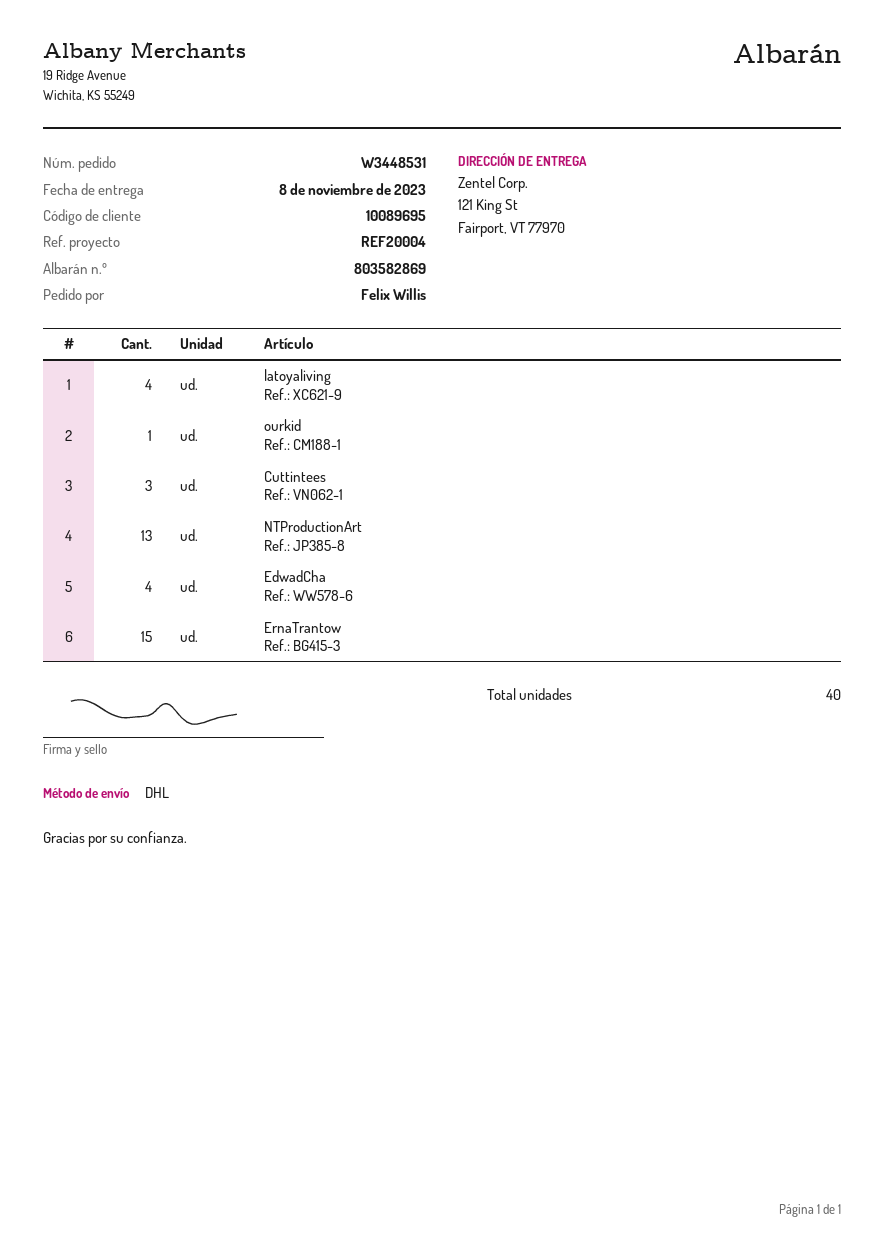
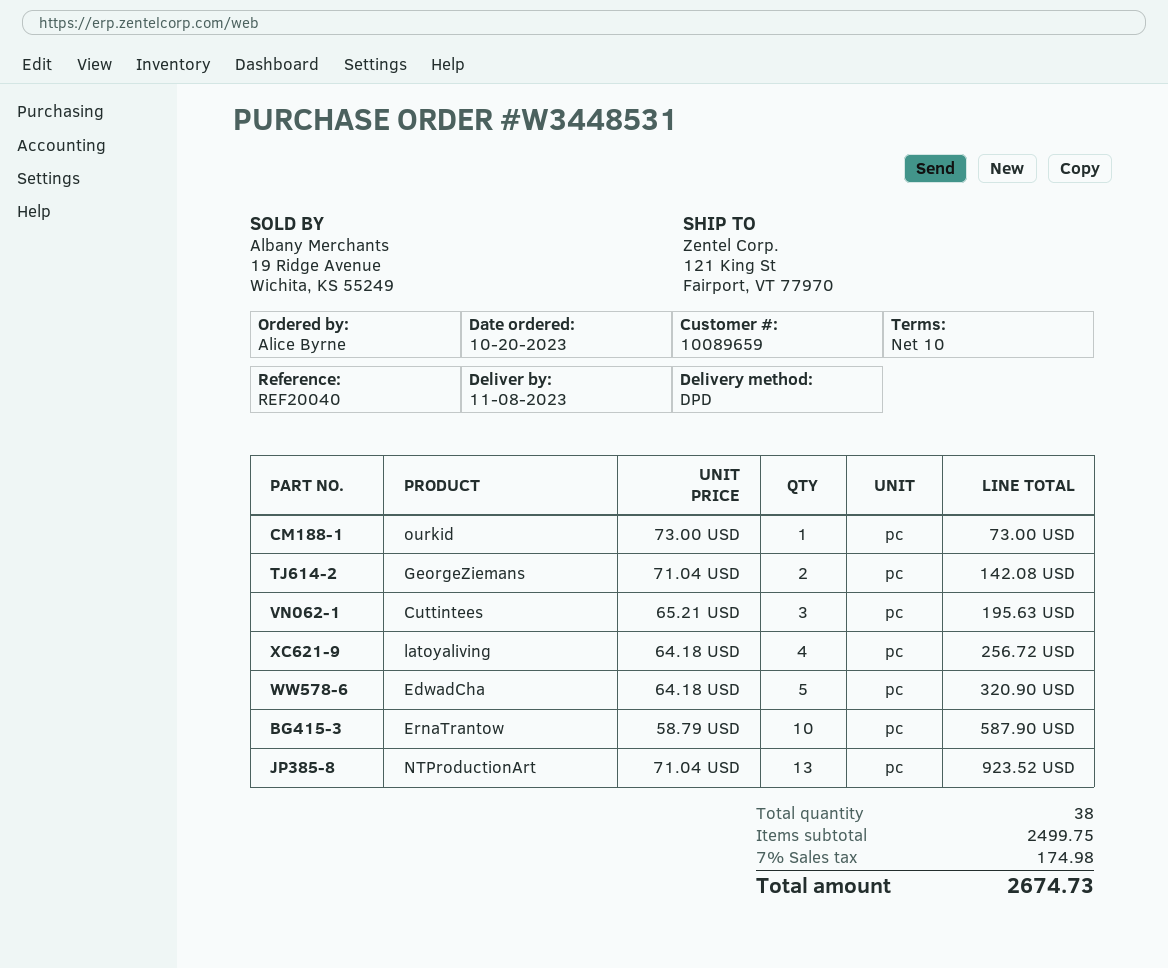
customer number: 10089695 -> 10089659
reference: REF20004 -> REF20040
ordered by: Felix Willis -> Alice Byrne
shipping method: DHL -> DPD
EdwadCha: 4 -> 5
ErnaTrantow: 15 -> 10
GeorgeZiemans: none -> 2
total quantity: 40 -> 38

